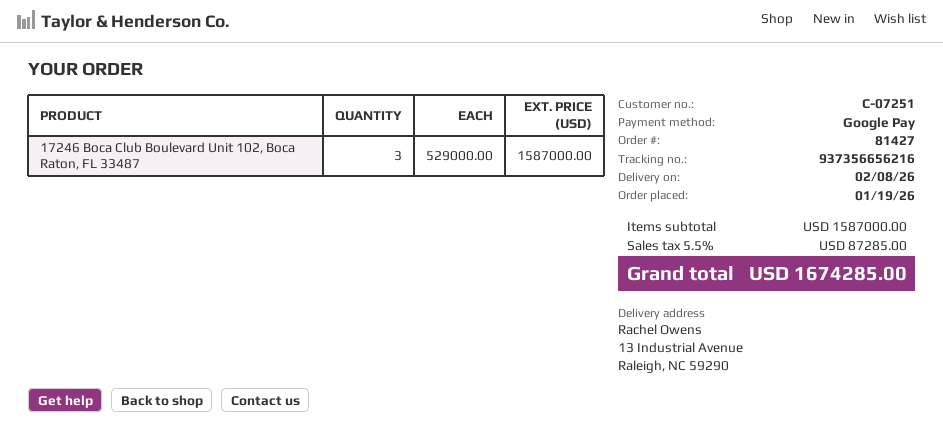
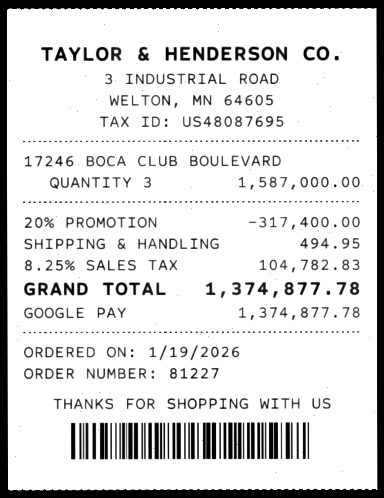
order number: 81427 -> 81227
discount: none -> 20% = 317400.00
shipping: none -> 494.95
tax: 5.5% = 87285.00 -> 8.25% = 104782.83
total: 1674285.00 -> 1374877.78

